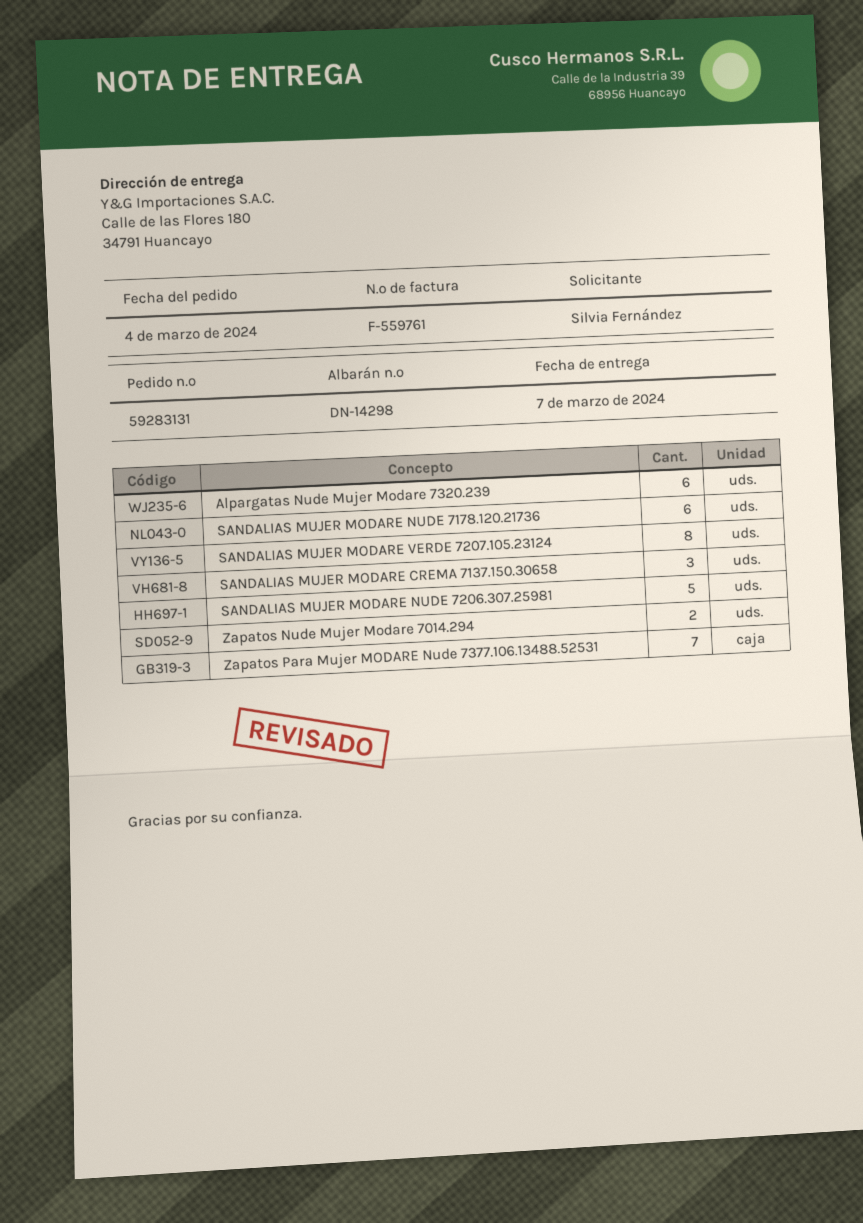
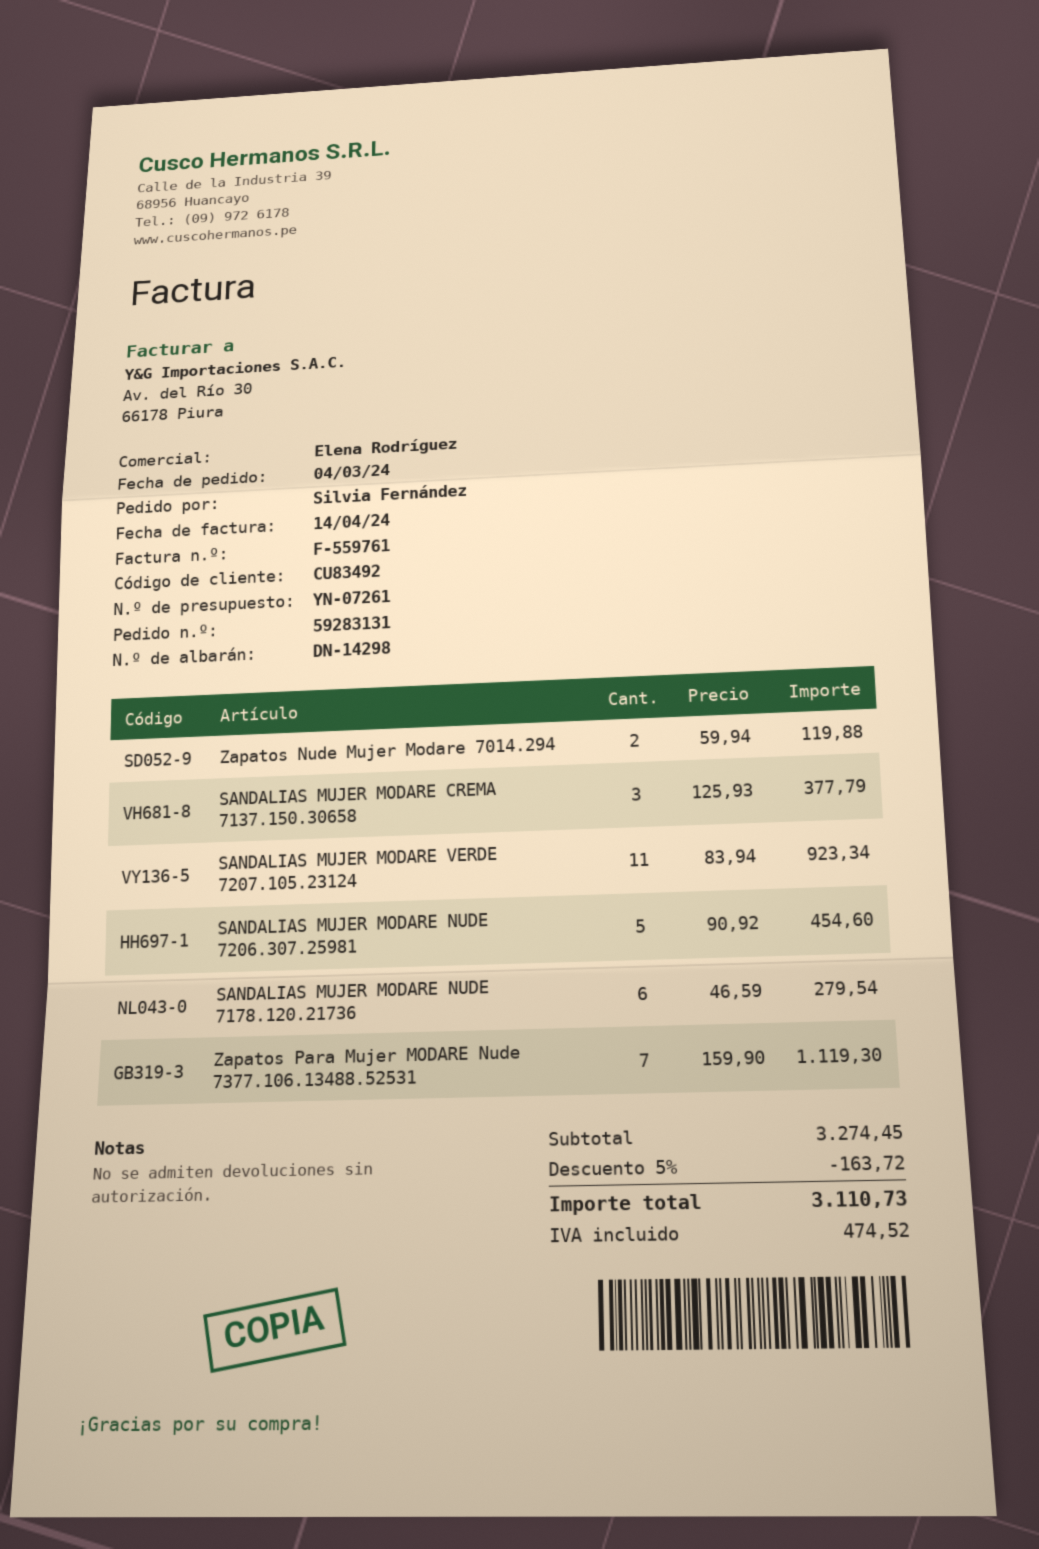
Alpargatas Nude Mujer Modare 7320.239: 6 -> none
SANDALIAS MUJER MODARE VERDE 7207.105.23124: 8 -> 11

